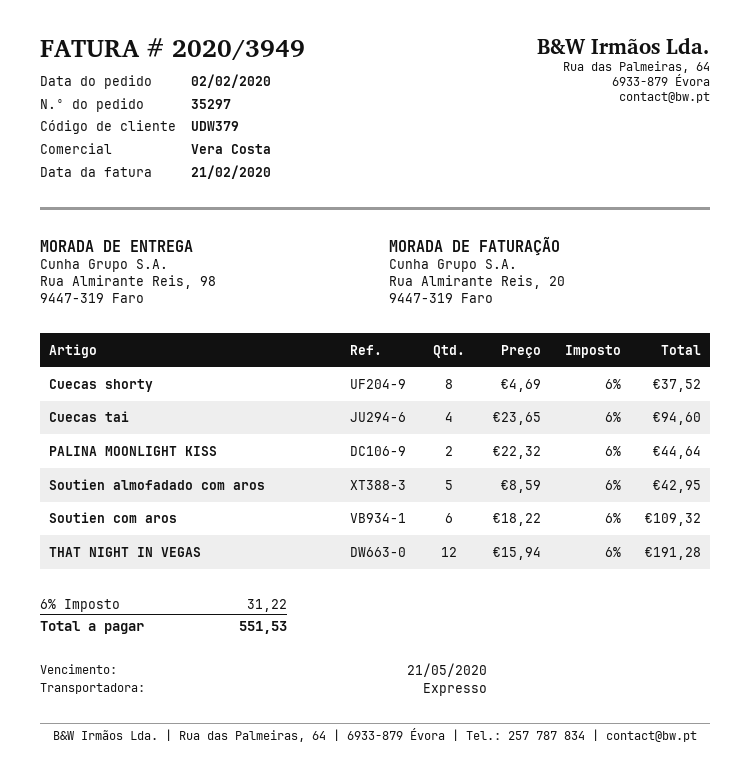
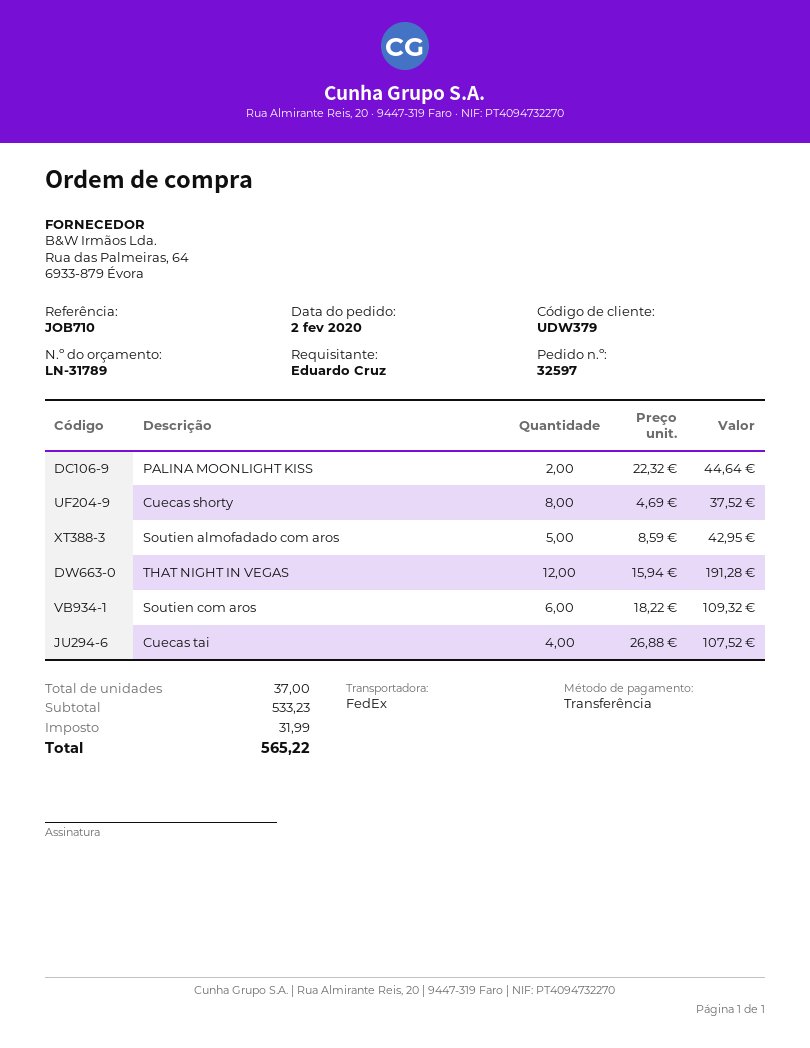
order number: 35297 -> 32597
shipping method: express -> FedEx
Cuecas tai: 4 x 23.65 = 94.60 -> 4 x 26.88 = 107.52
tax: 31.22 -> 31.99
total: 551.53 -> 565.22

